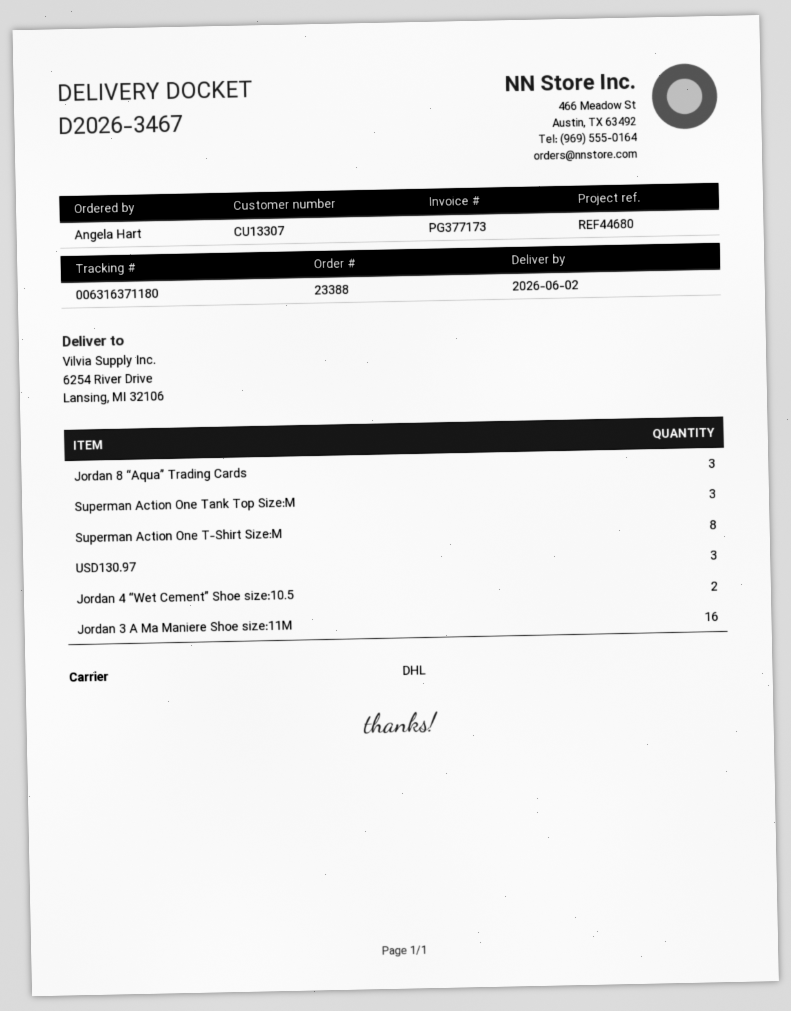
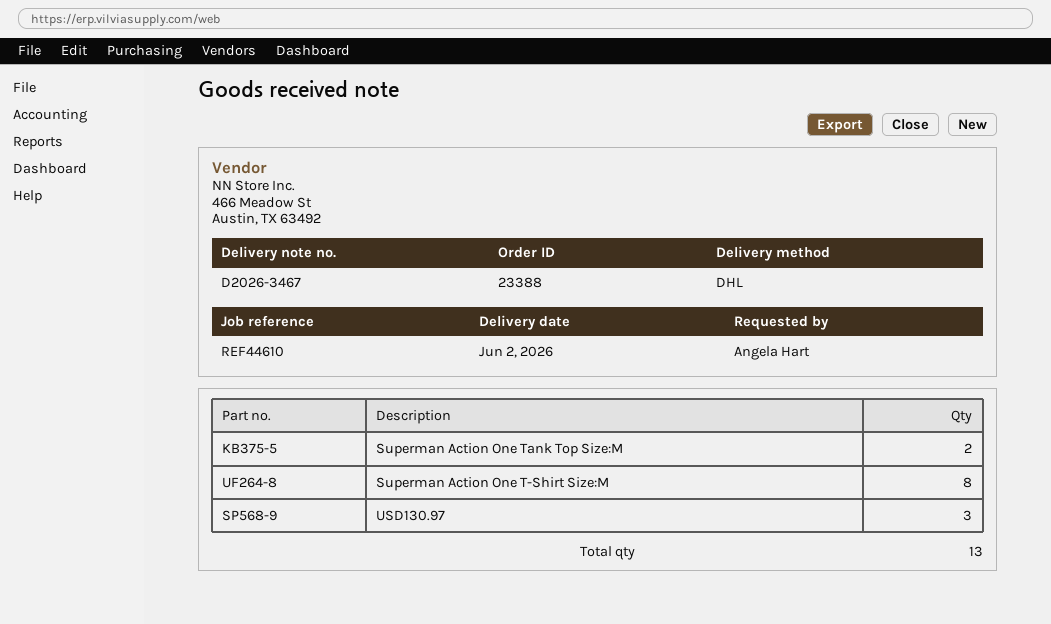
reference: REF44680 -> REF44610
Jordan 8 “Aqua” Trading Cards: 3 -> none
Superman Action One Tank Top Size:M: 3 -> 2
Jordan 4 “Wet Cement” Shoe size:10.5: 2 -> none
Jordan 3 A Ma Maniere Shoe size:11M: 16 -> none

